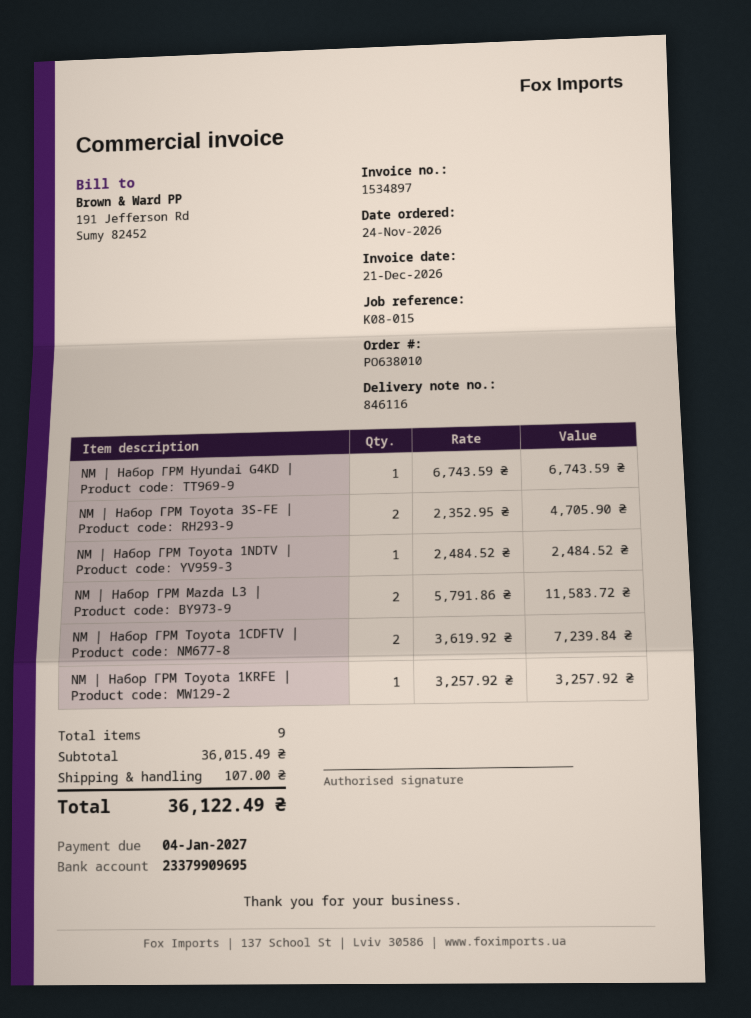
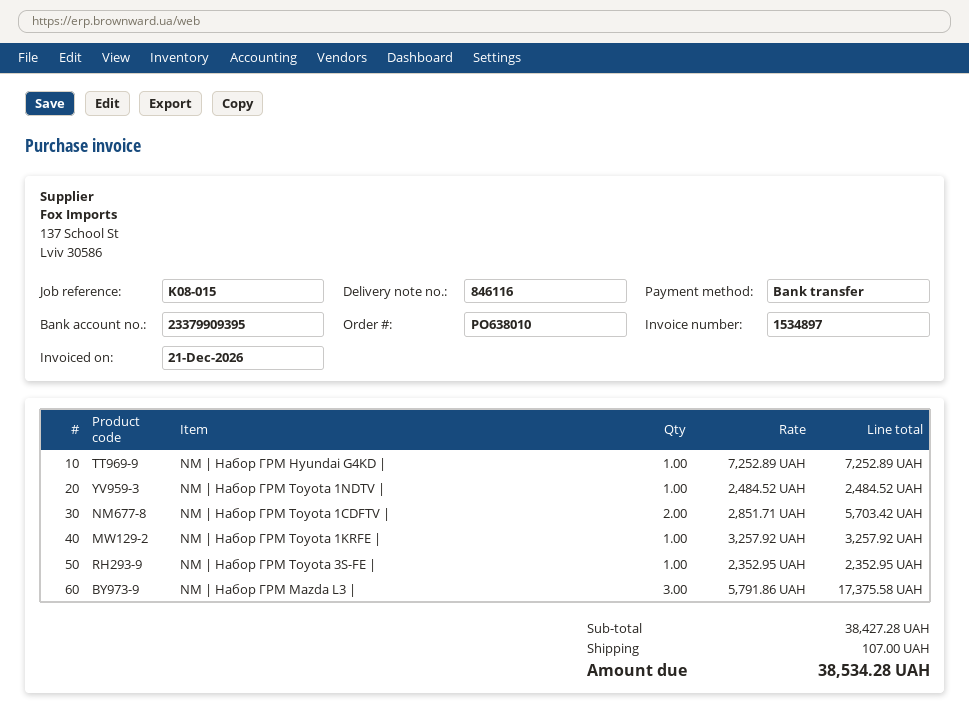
bank account: 23379909695 -> 23379909395
NM | Набор ГРМ Hyundai G4KD |: 1 x 6743.59 = 6743.59 -> 1 x 7252.89 = 7252.89
NM | Набор ГРМ Toyota 3S-FE |: 2 x 2352.95 = 4705.90 -> 1 x 2352.95 = 2352.95
NM | Набор ГРМ Mazda L3 |: 2 x 5791.86 = 11583.72 -> 3 x 5791.86 = 17375.58
NM | Набор ГРМ Toyota 1CDFTV |: 2 x 3619.92 = 7239.84 -> 2 x 2851.71 = 5703.42
subtotal: 36015.49 -> 38427.28
total: 36122.49 -> 38534.28

